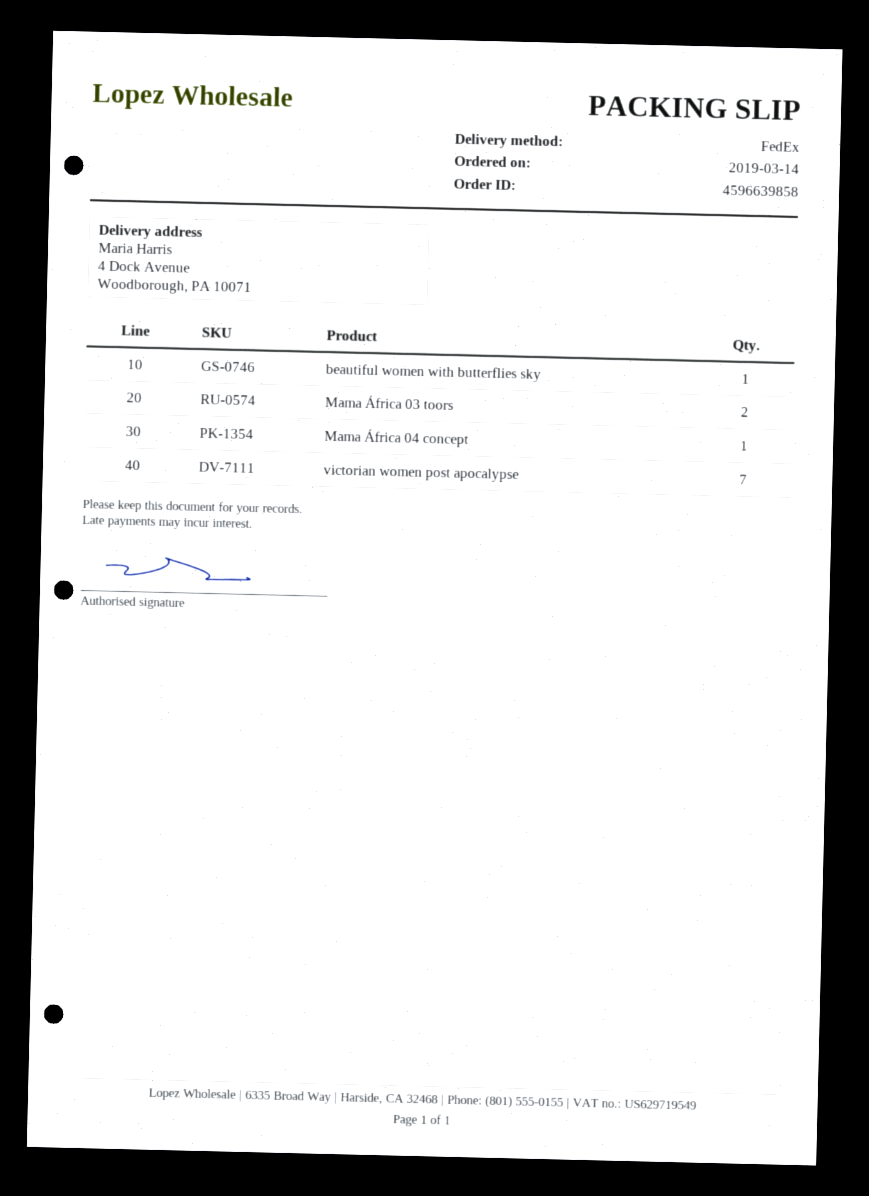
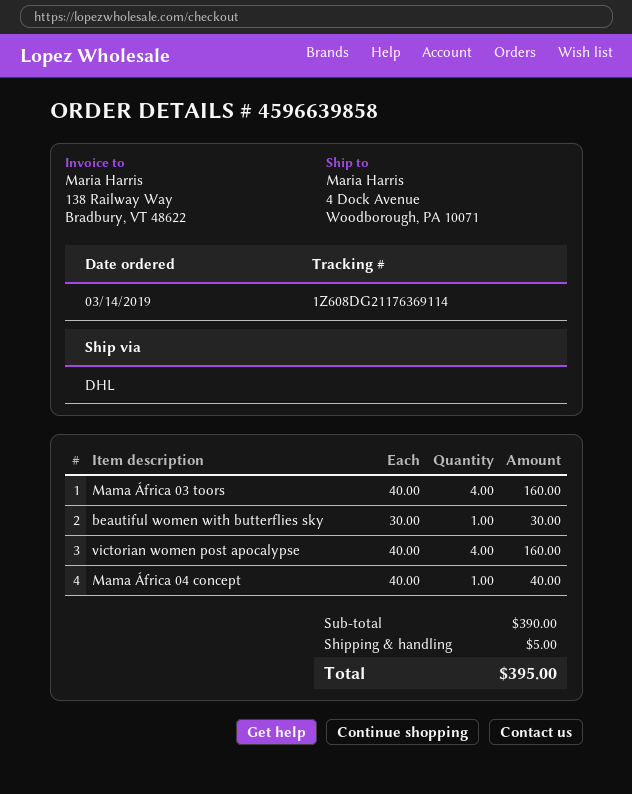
shipping method: FedEx -> DHL
Mama África 03 toors: 2 -> 4
victorian women post apocalypse: 7 -> 4

